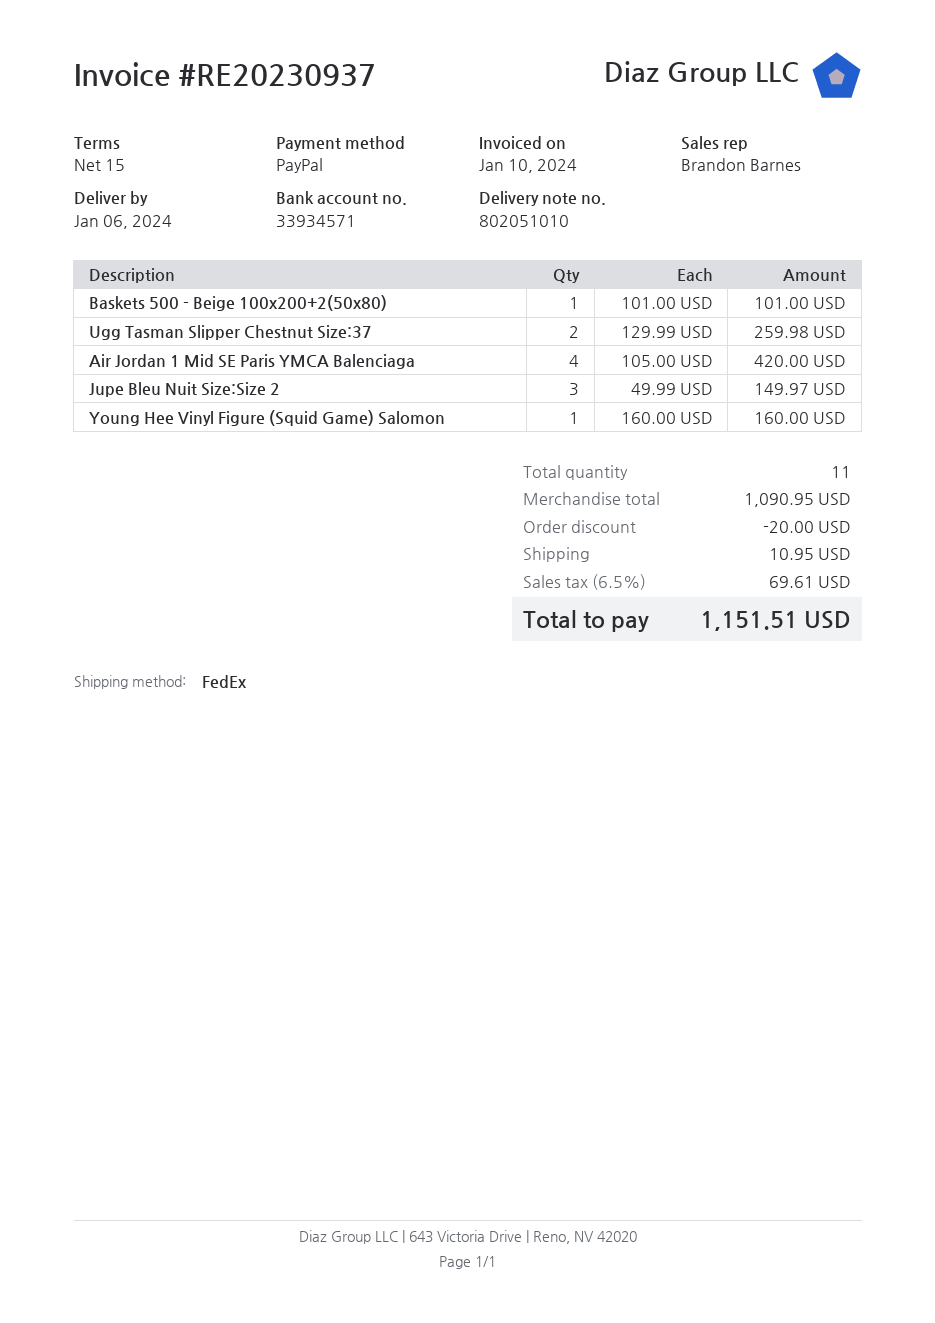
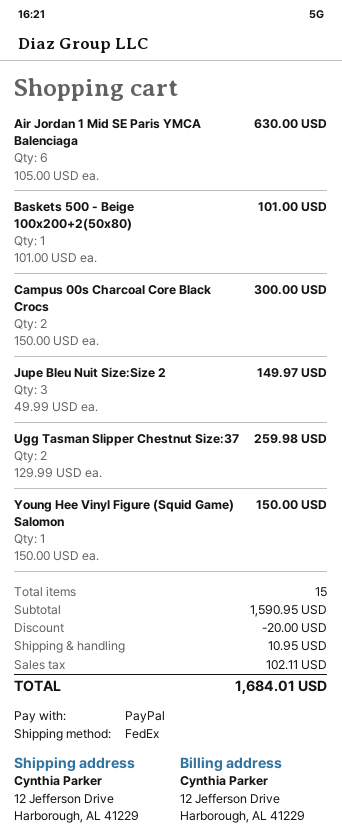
Air Jordan 1 Mid SE Paris YMCA Balenciaga: 4 x 105.00 = 420.00 -> 6 x 105.00 = 630.00
Young Hee Vinyl Figure (Squid Game) Salomon: 1 x 160.00 = 160.00 -> 1 x 150.00 = 150.00
Campus 00s Charcoal Core Black Crocs: none -> 2 x 150.00 = 300.00
total quantity: 11 -> 15
subtotal: 1090.95 -> 1590.95
tax: 69.61 -> 102.11
total: 1151.51 -> 1684.01

